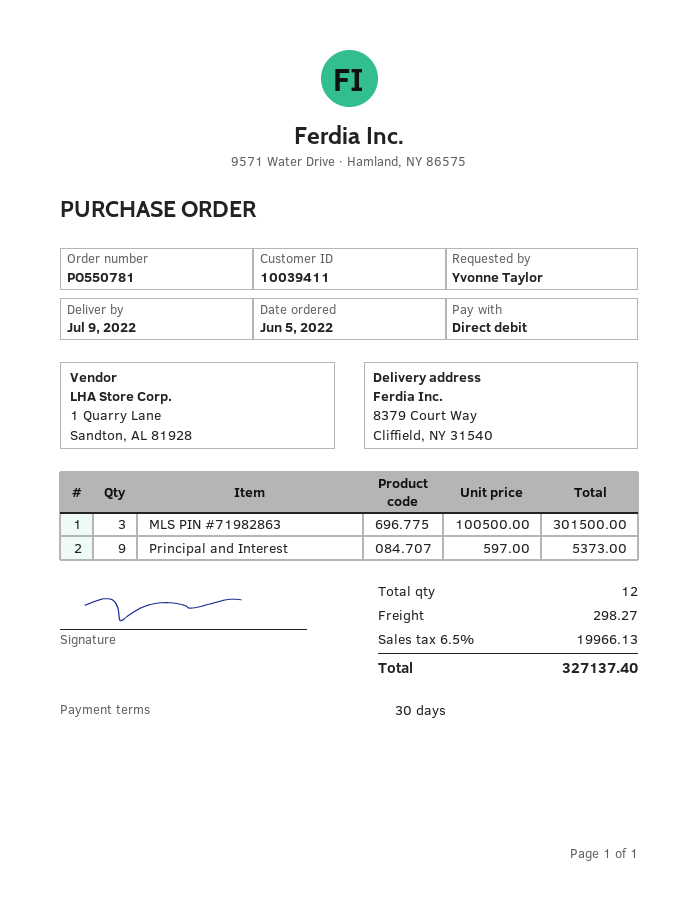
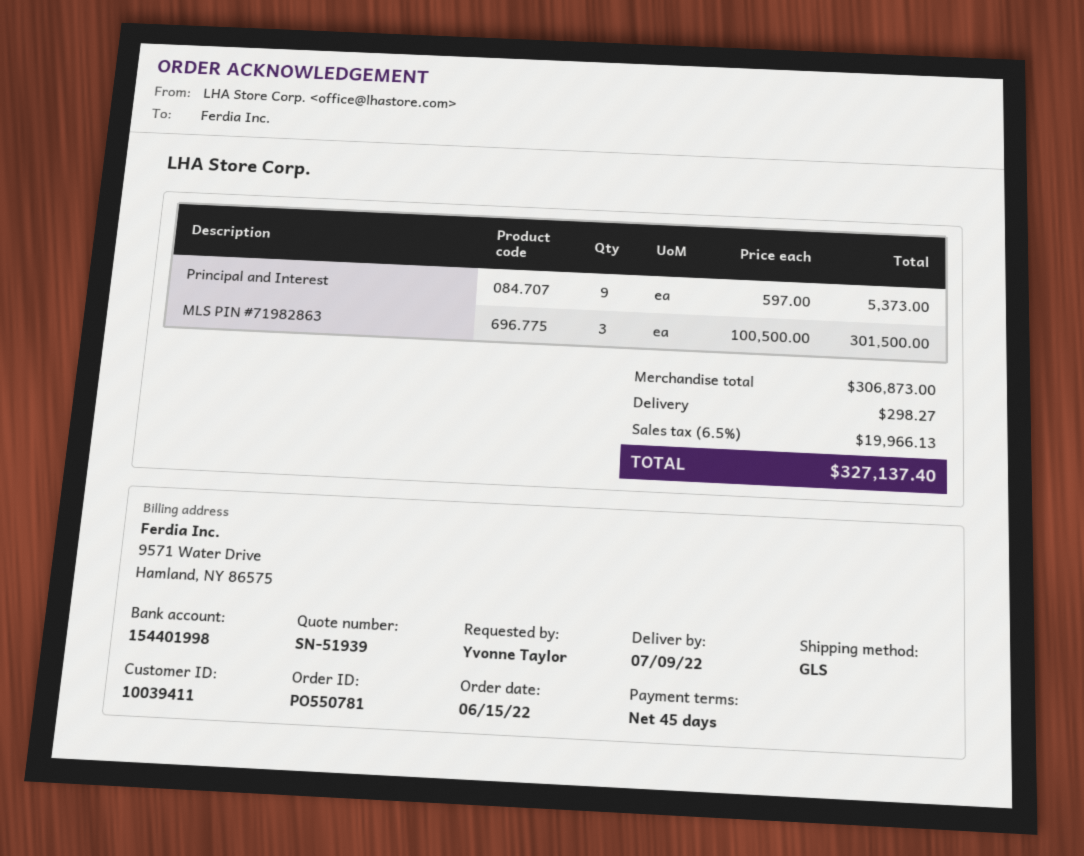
order date: 2022-06-05 -> 2022-06-15
payment terms: 30 days -> 45 days

